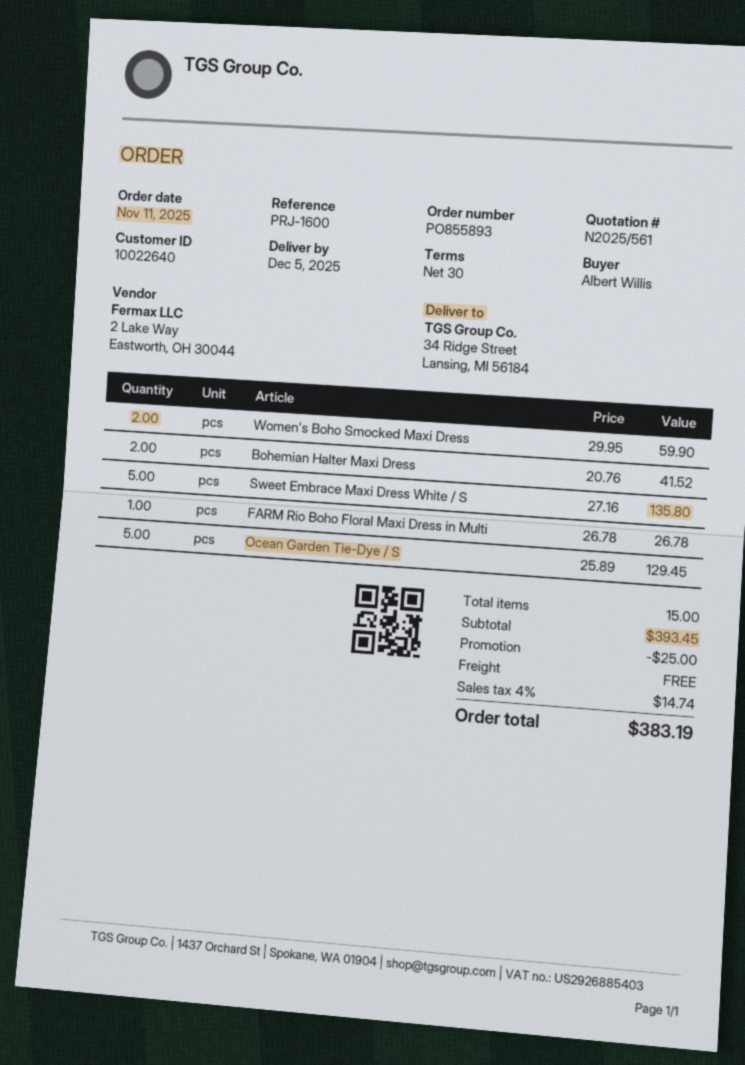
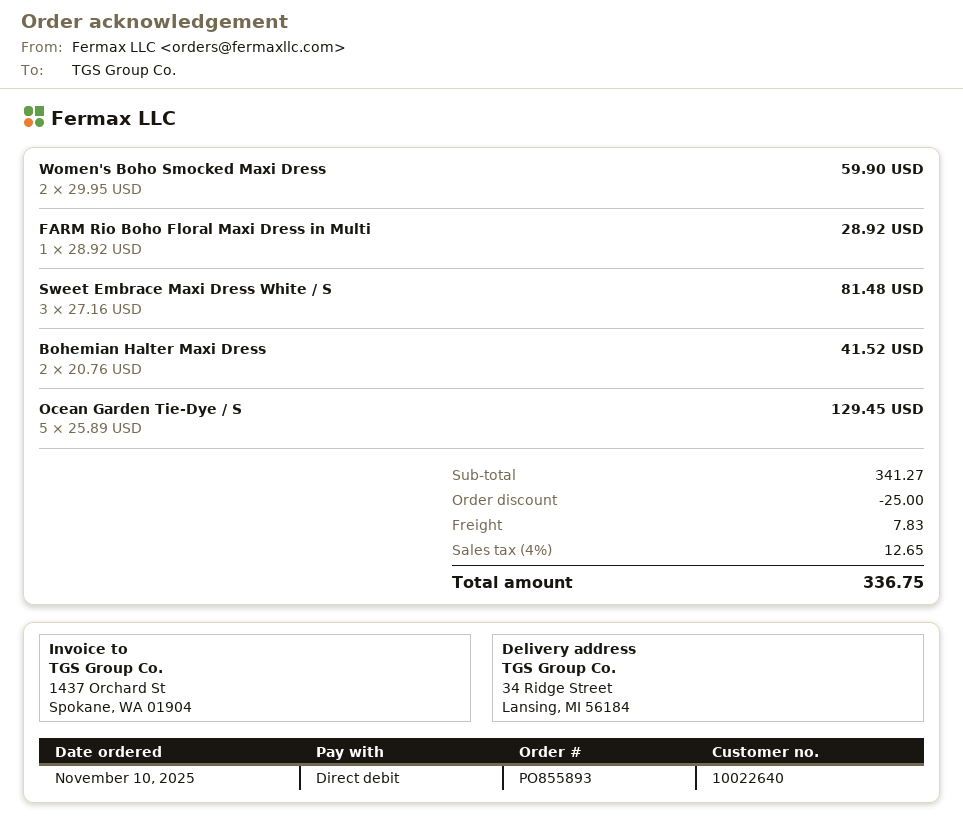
order date: 2025-11-11 -> 2025-11-10
Sweet Embrace Maxi Dress White / S: 5 x 27.16 = 135.80 -> 3 x 27.16 = 81.48
FARM Rio Boho Floral Maxi Dress in Multi: 1 x 26.78 = 26.78 -> 1 x 28.92 = 28.92
subtotal: 393.45 -> 341.27
shipping: 0.00 -> 7.83
tax: 4% = 14.74 -> 4% = 12.65
total: 383.19 -> 336.75

